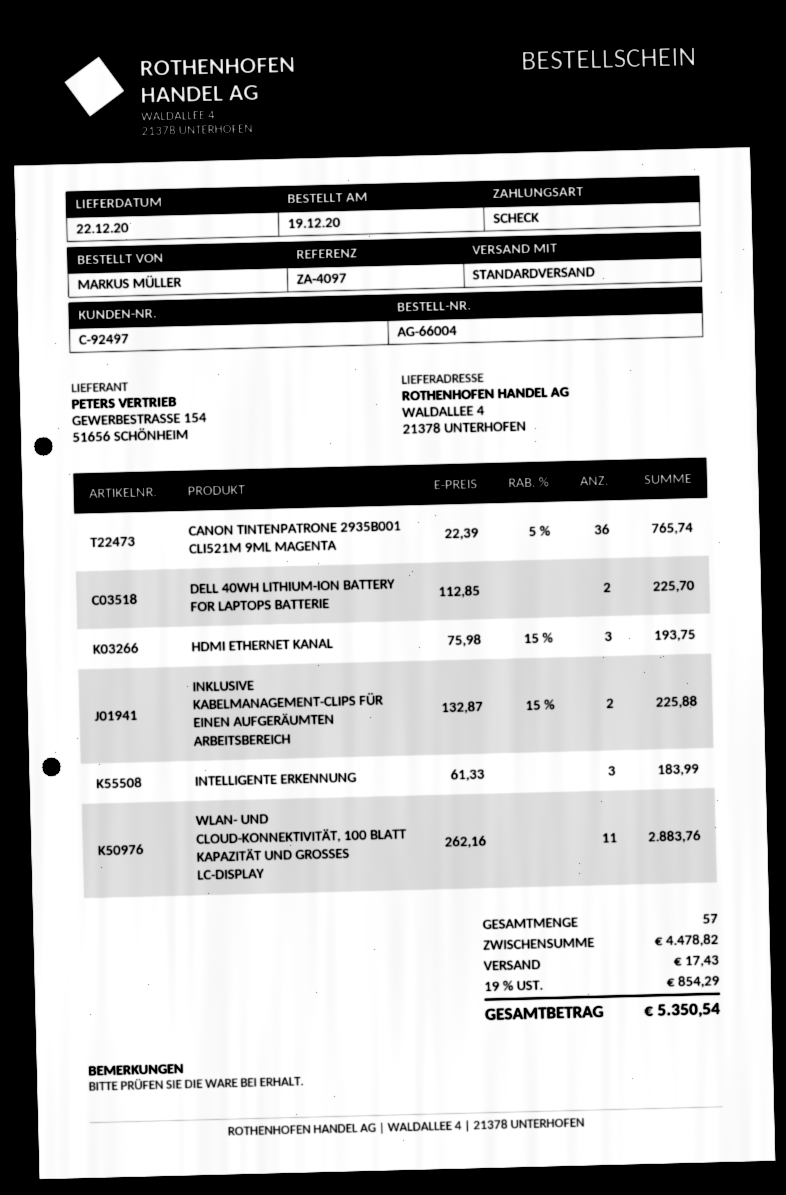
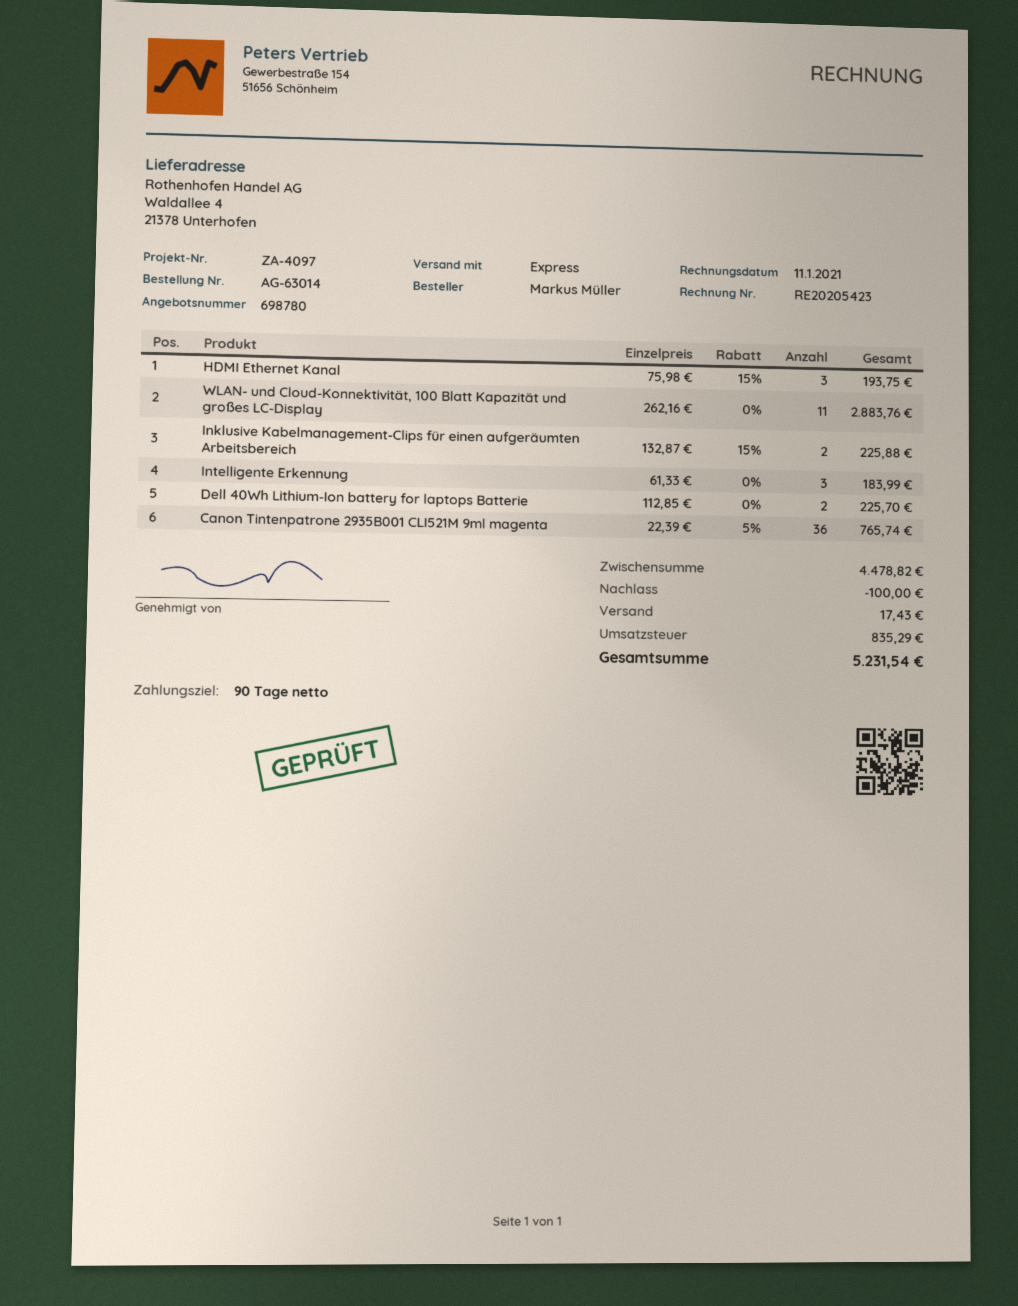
order number: AG-66004 -> AG-63014
shipping method: standard -> express
discount: none -> 100.00
tax: 854.29 -> 835.29
total: 5350.54 -> 5231.54

